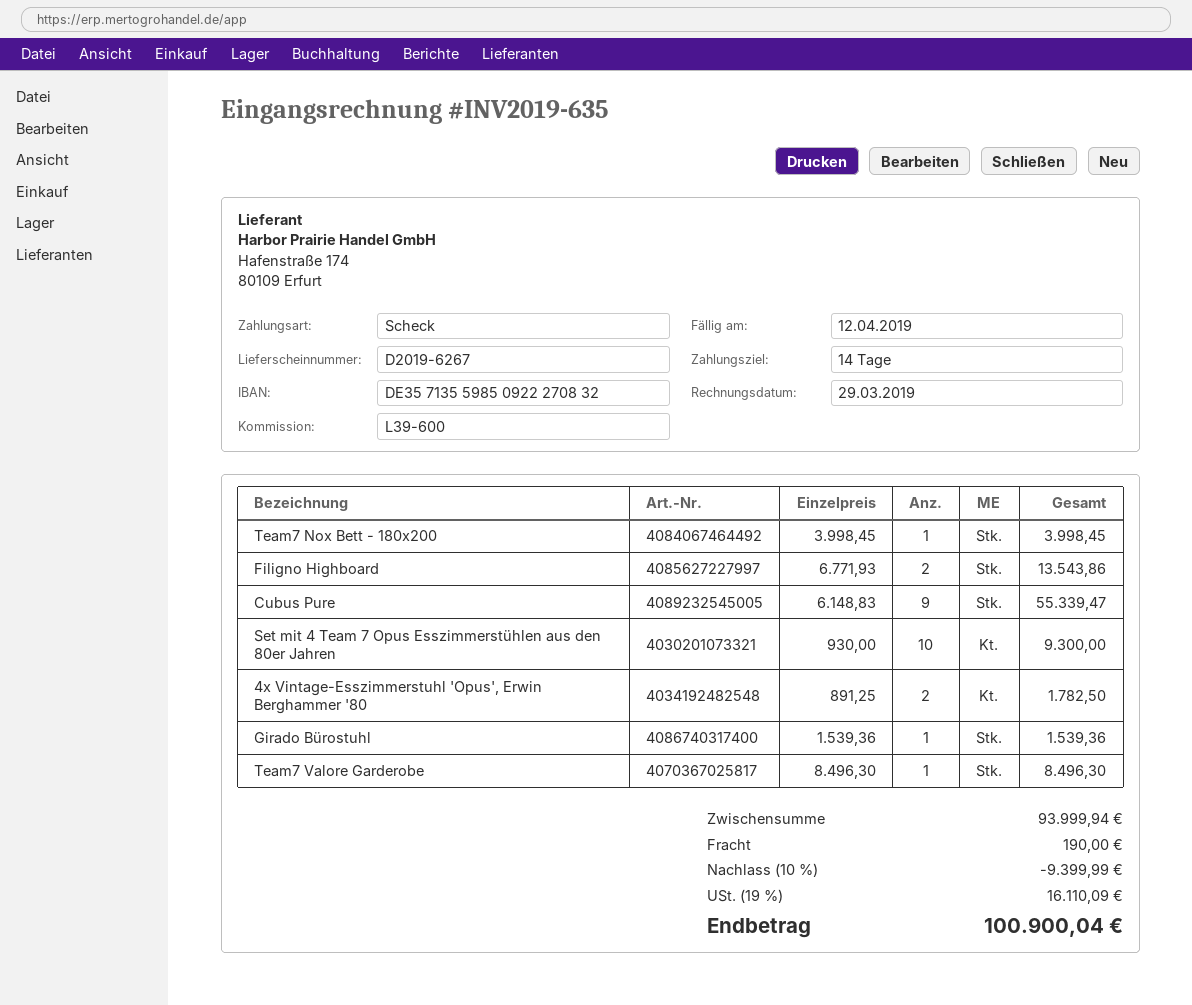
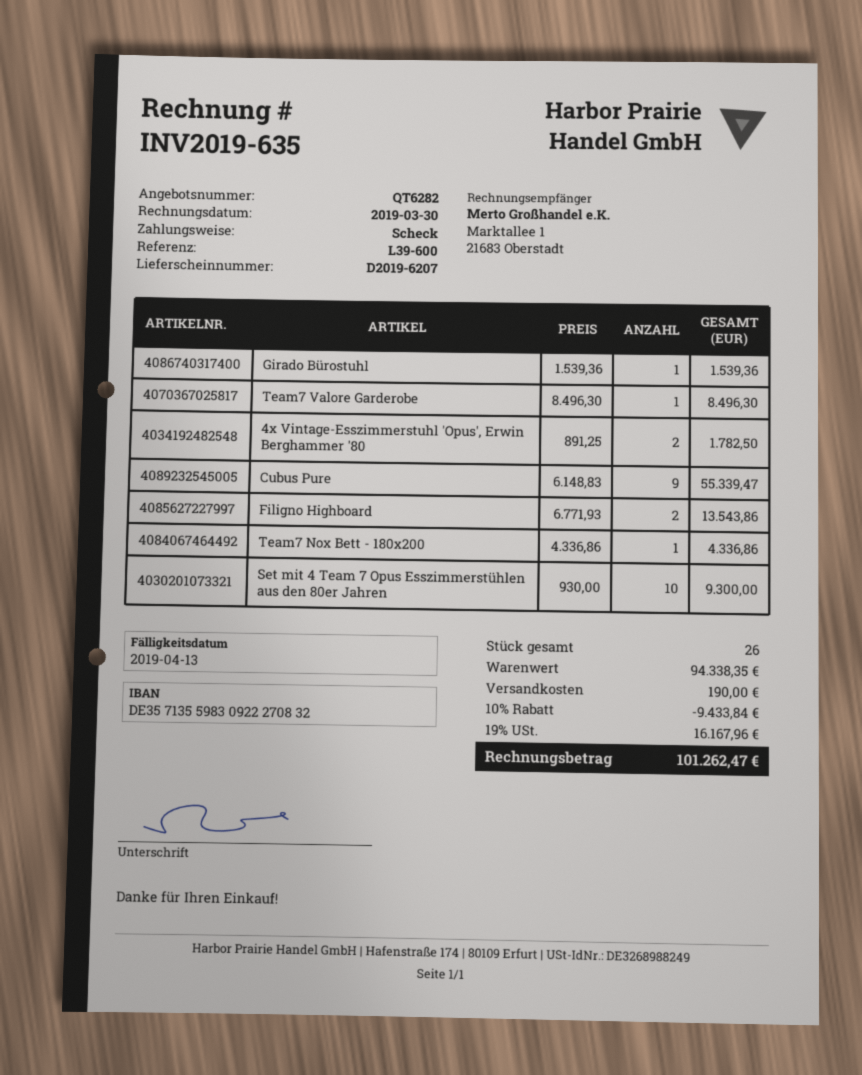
delivery note number: D2019-6267 -> D2019-6207
invoice date: 2019-03-29 -> 2019-03-30
due date: 2019-04-12 -> 2019-04-13
bank account: DE35713559850922270832 -> DE35713559830922270832
Team7 Nox Bett - 180x200: 1 x 3998.45 = 3998.45 -> 1 x 4336.86 = 4336.86
subtotal: 93999.94 -> 94338.35
discount: 10% = 9399.99 -> 10% = 9433.84
tax: 19% = 16110.09 -> 19% = 16167.96
total: 100900.04 -> 101262.47

